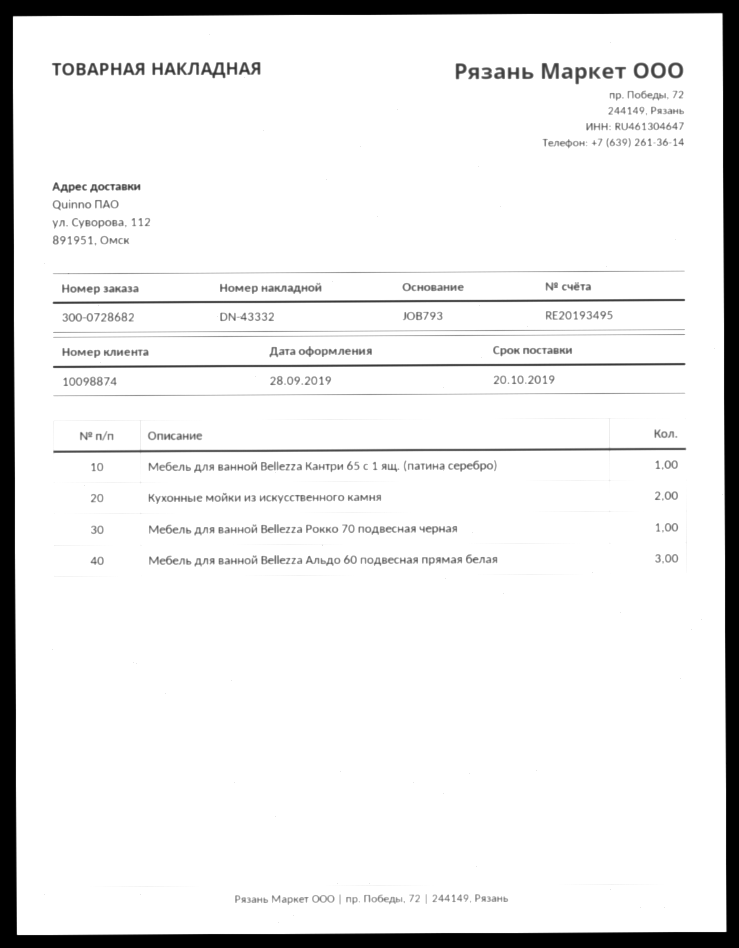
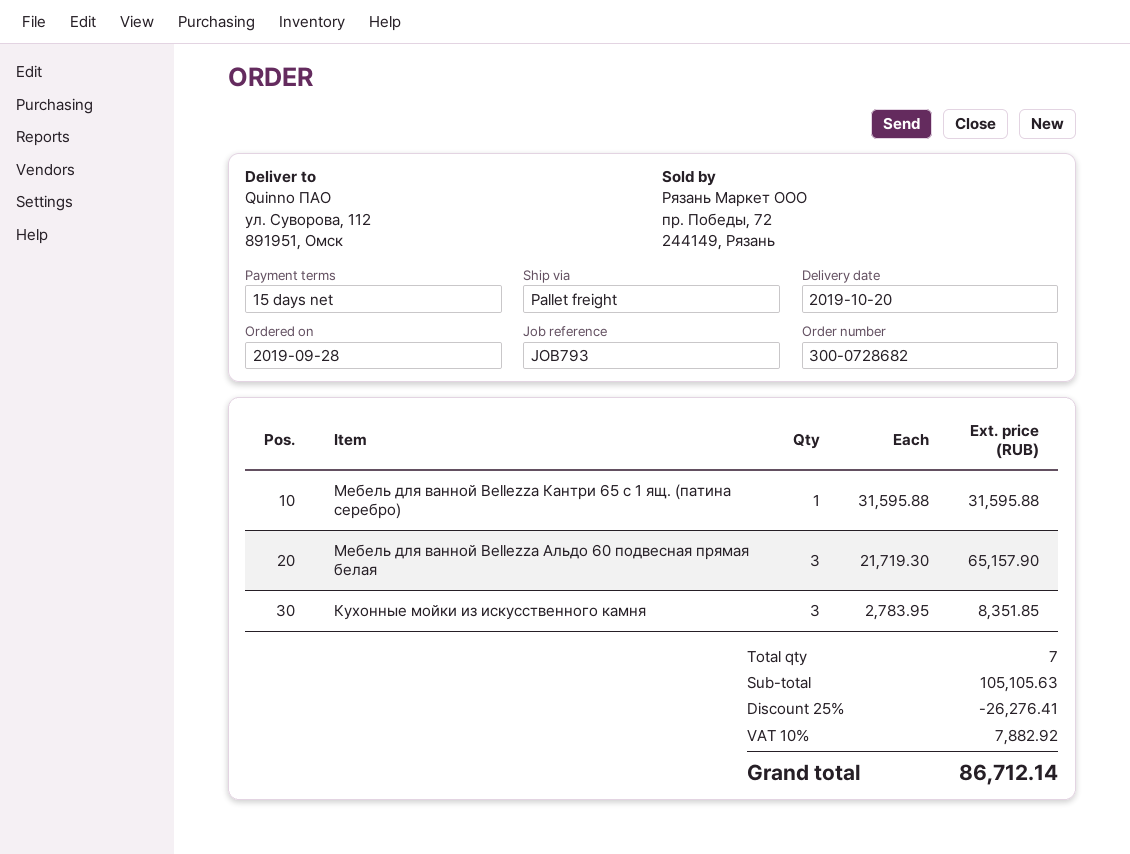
Кухонные мойки из искусственного камня: 2 -> 3
Мебель для ванной Bellezza Рокко 70 подвесная черная: 1 -> none

